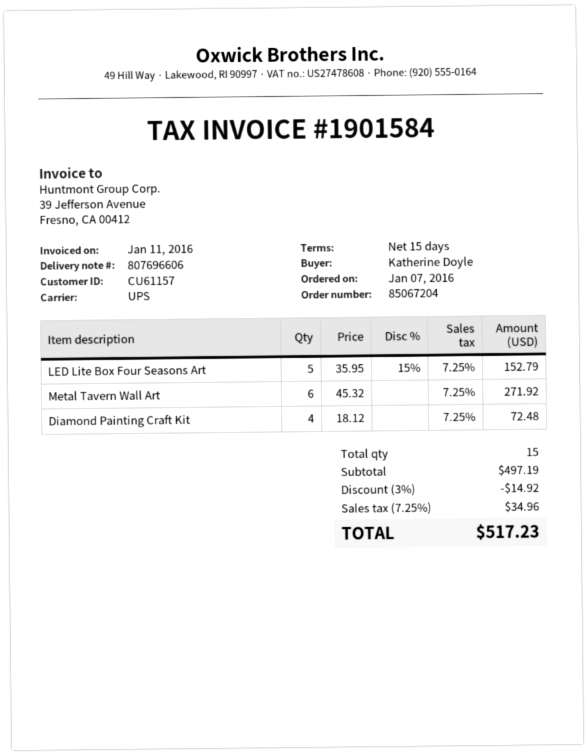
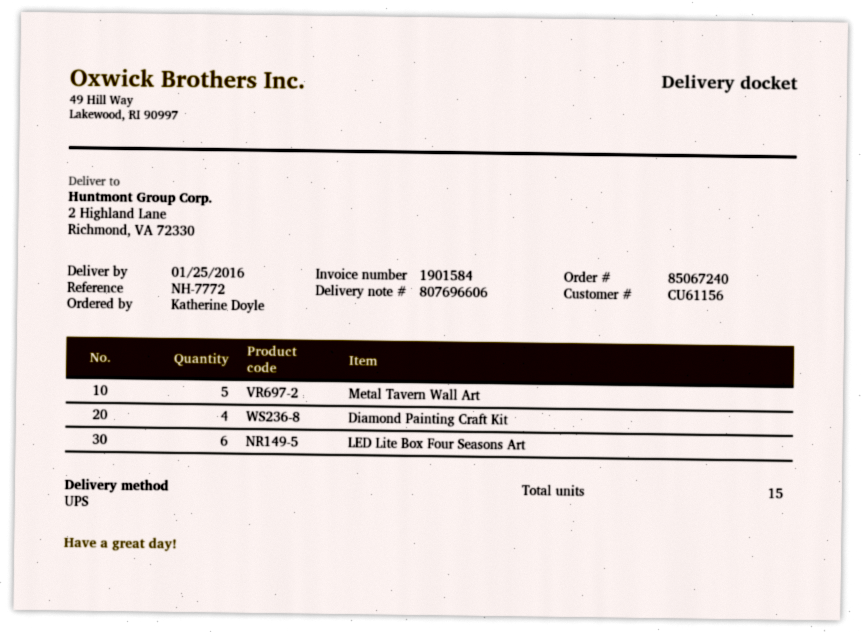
order number: 85067204 -> 85067240
customer number: CU61157 -> CU61156
LED Lite Box Four Seasons Art: 5 -> 6
Metal Tavern Wall Art: 6 -> 5

